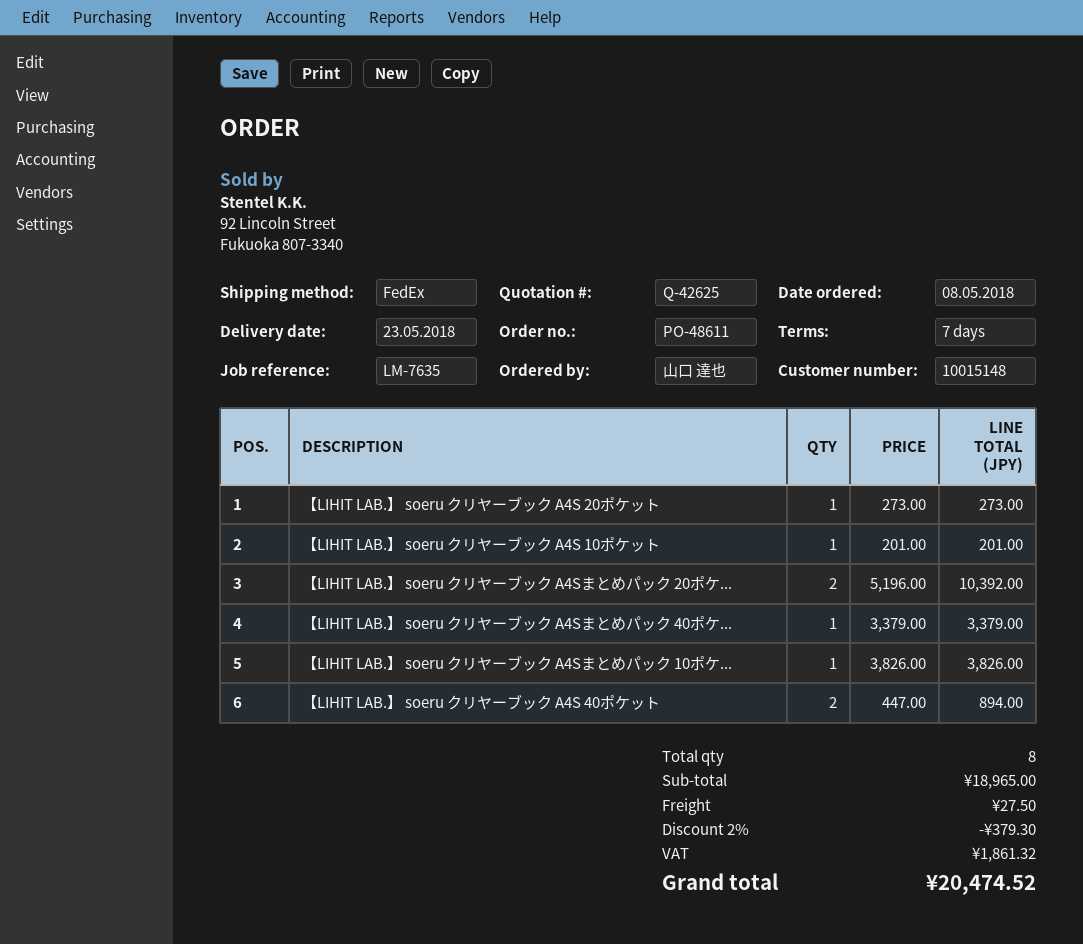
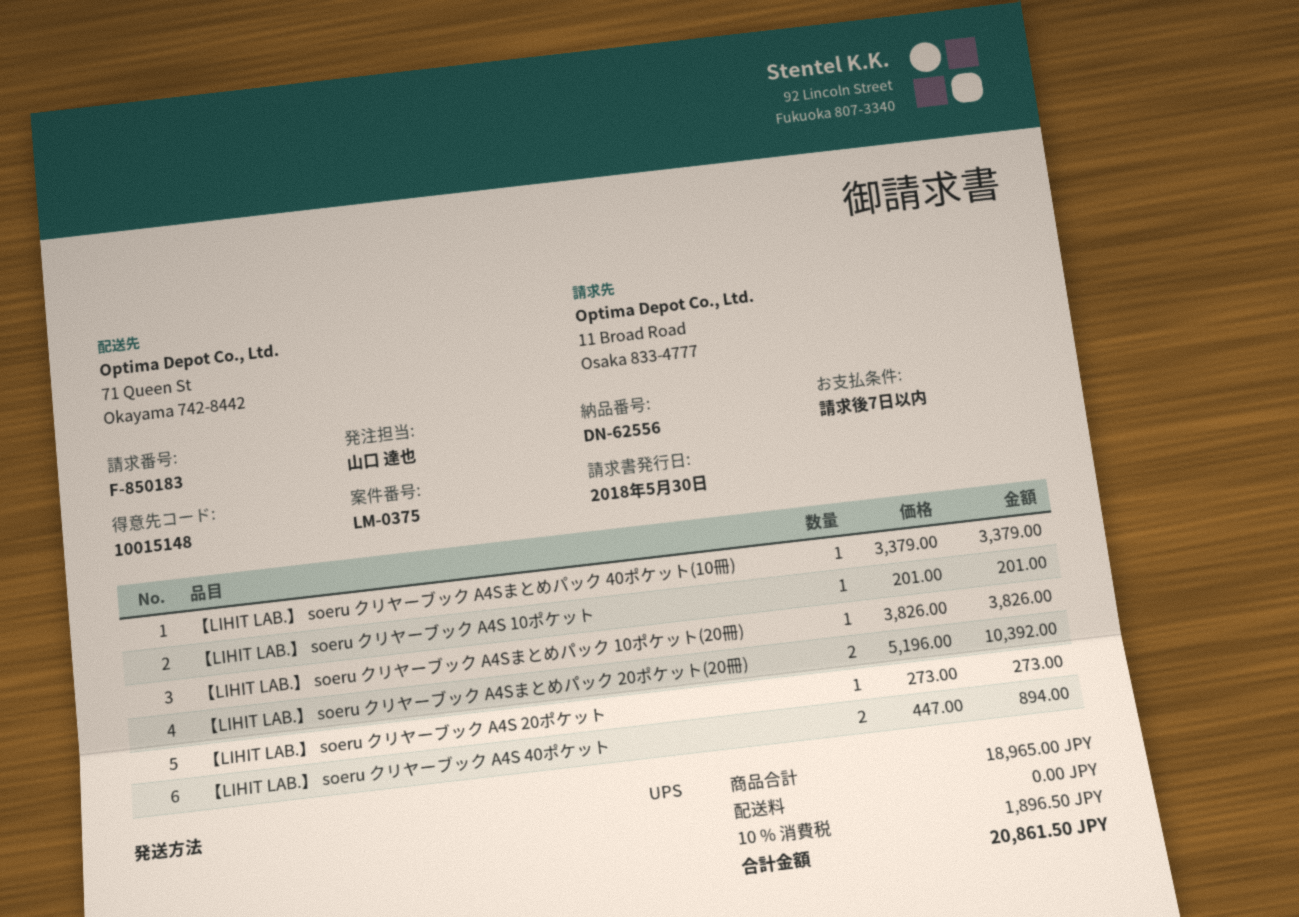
reference: LM-7635 -> LM-0375
shipping method: FedEx -> UPS
discount: 2% = 379.30 -> none
shipping: 27.50 -> 0.00
tax: 1861.32 -> 1896.50
total: 20474.52 -> 20861.50

